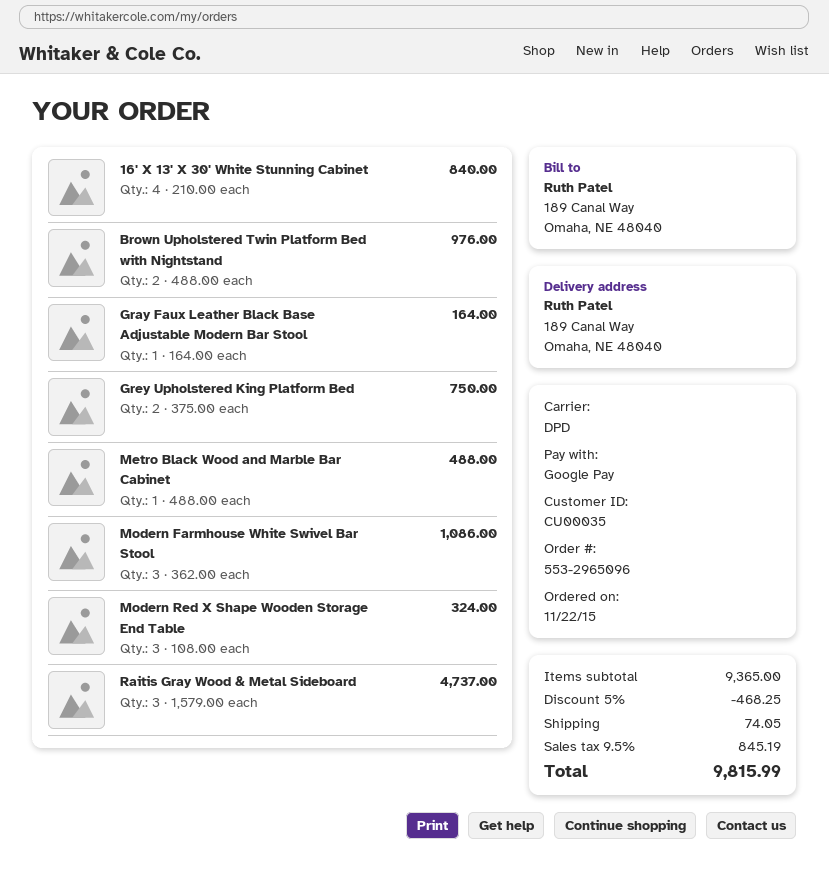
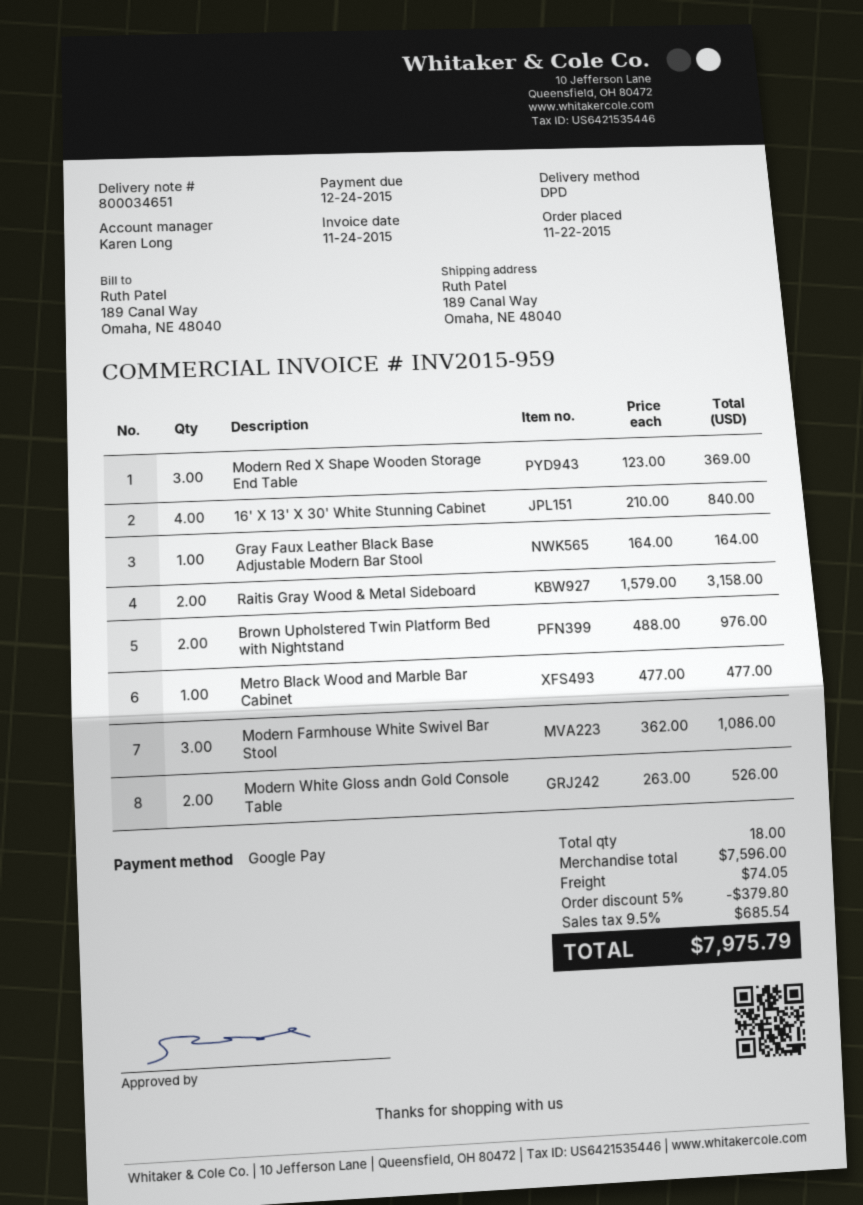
Grey Upholstered King Platform Bed: 2 x 375.00 = 750.00 -> none
Metro Black Wood and Marble Bar Cabinet: 1 x 488.00 = 488.00 -> 1 x 477.00 = 477.00
Modern Red X Shape Wooden Storage End Table: 3 x 108.00 = 324.00 -> 3 x 123.00 = 369.00
Raitis Gray Wood & Metal Sideboard: 3 x 1579.00 = 4737.00 -> 2 x 1579.00 = 3158.00
Modern White Gloss andn Gold Console Table: none -> 2 x 263.00 = 526.00
subtotal: 9365.00 -> 7596.00
discount: 5% = 468.25 -> 5% = 379.80
tax: 9.5% = 845.19 -> 9.5% = 685.54
total: 9815.99 -> 7975.79

